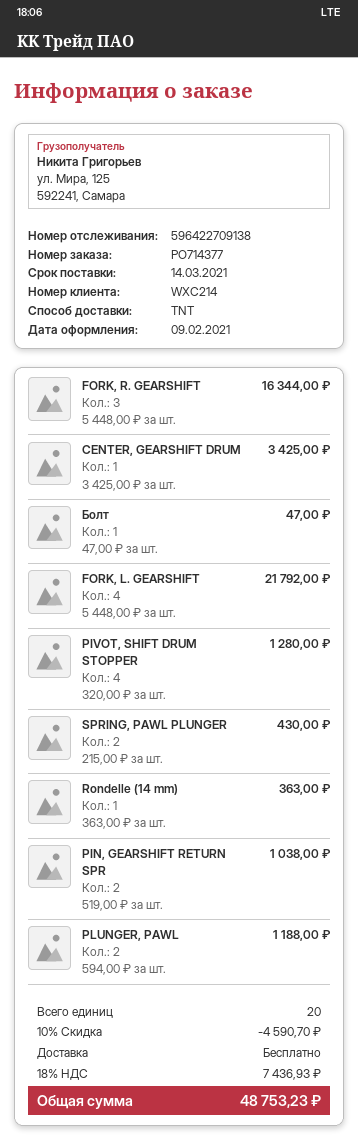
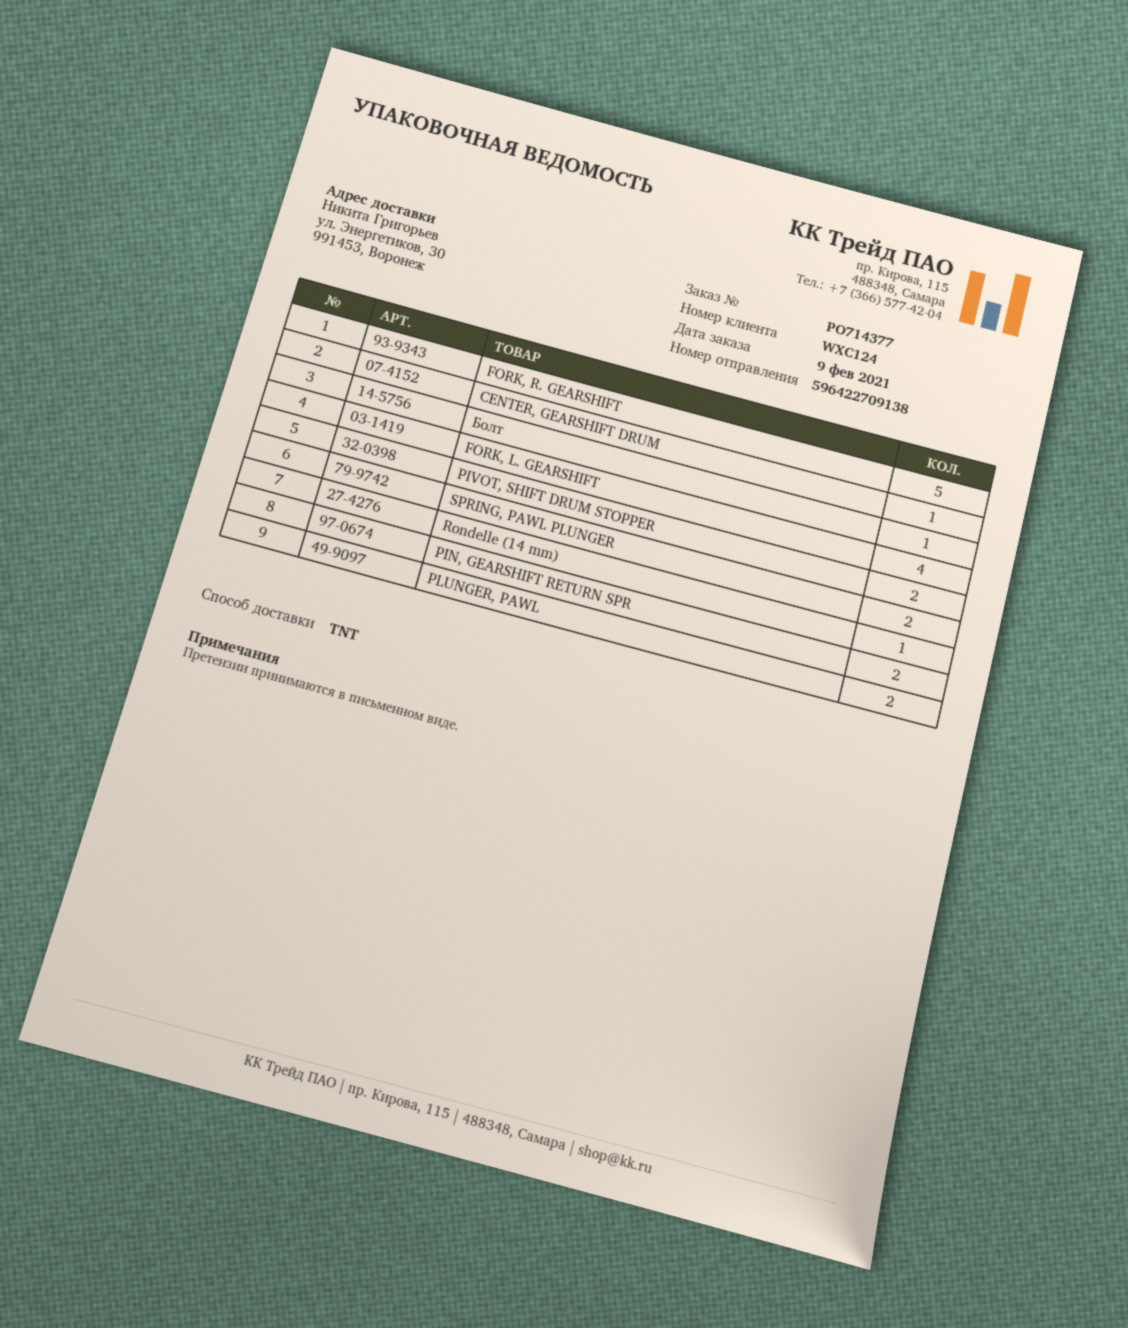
customer number: WXC214 -> WXC124
ship to: ул. Мира, 125, 592241, Самара -> ул. Энергетиков, 30, 991453, Воронеж
FORK, R. GEARSHIFT: 3 -> 5
PIVOT, SHIFT DRUM STOPPER: 4 -> 2

